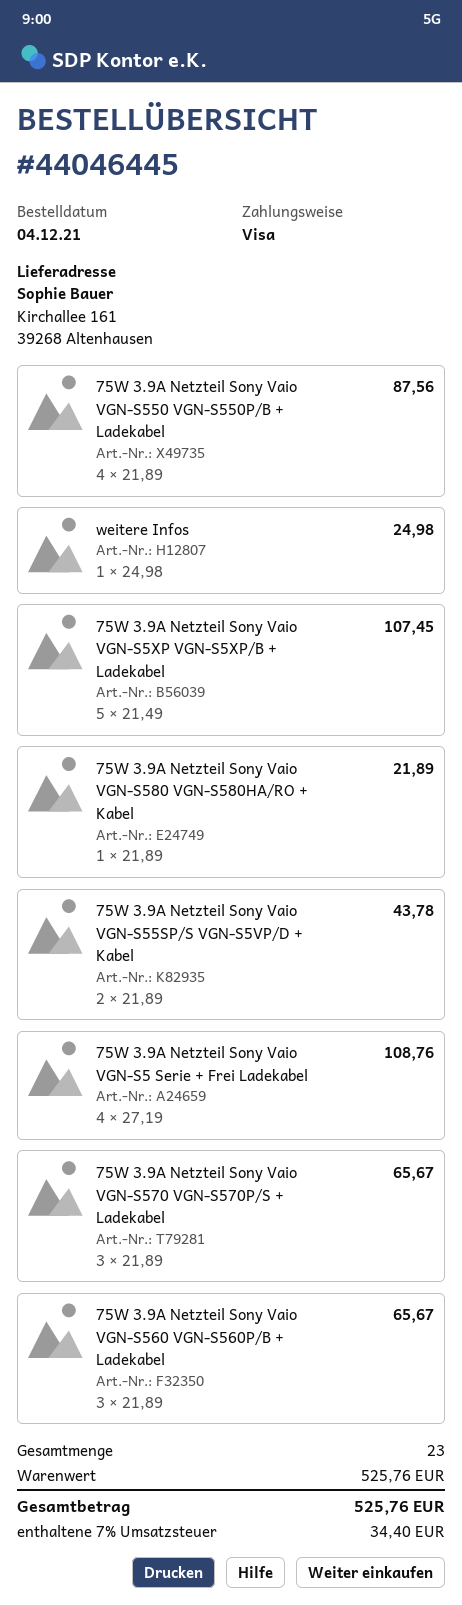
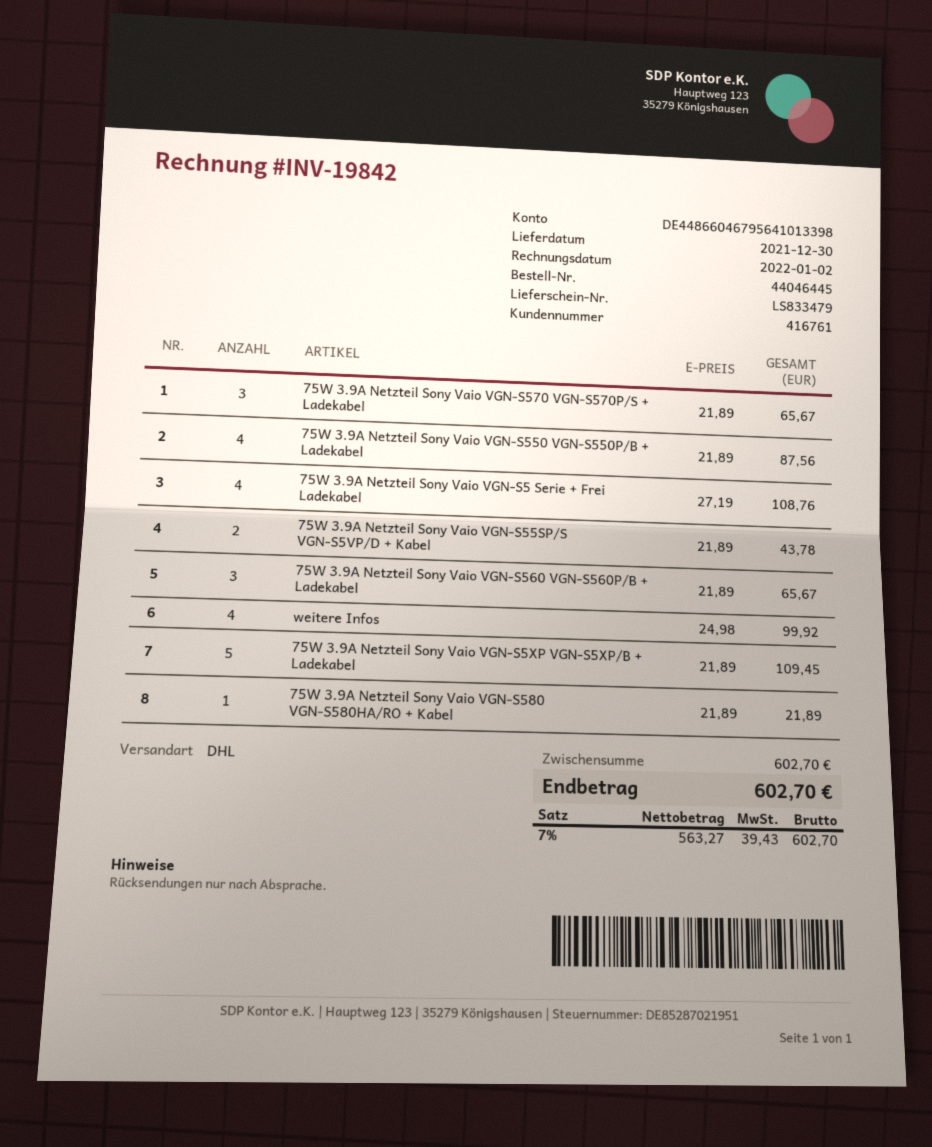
weitere Infos: 1 x 24.98 = 24.98 -> 4 x 24.98 = 99.92
75W 3.9A Netzteil Sony Vaio VGN-S5XP VGN-S5XP/B + Ladekabel: 5 x 21.49 = 107.45 -> 5 x 21.89 = 109.45
subtotal: 525.76 -> 602.70
tax: 7% = 34.40 -> 7% = 39.43
total: 525.76 -> 602.70

